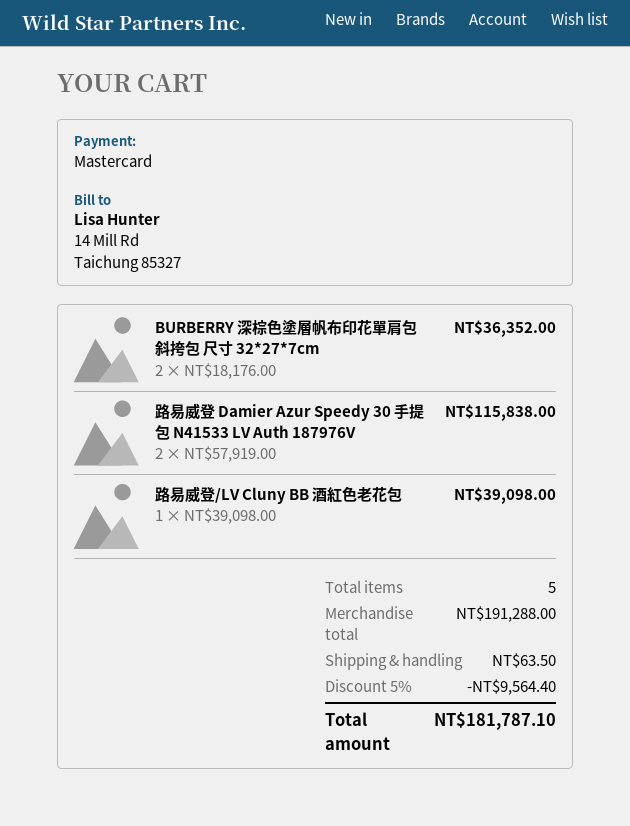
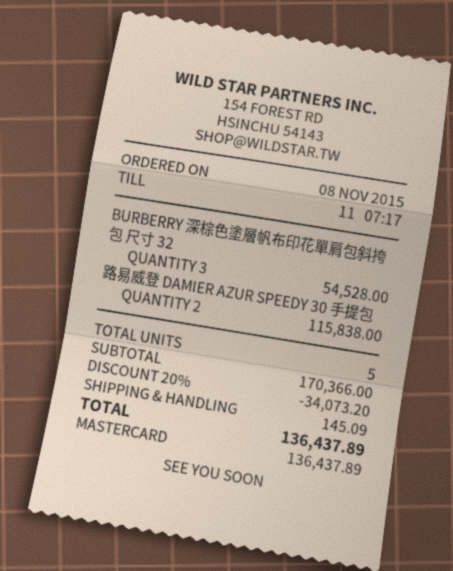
BURBERRY 深棕色塗層帆布印花單肩包斜挎包 尺寸 32*27*7cm: 2 for 36352.00 -> 3 for 54528.00
路易威登/LV Cluny BB 酒紅色老花包: 1 for 39098.00 -> none
subtotal: 191288.00 -> 170366.00
discount: 5% = 9564.40 -> 20% = 34073.20
shipping: 63.50 -> 145.09
total: 181787.10 -> 136437.89

